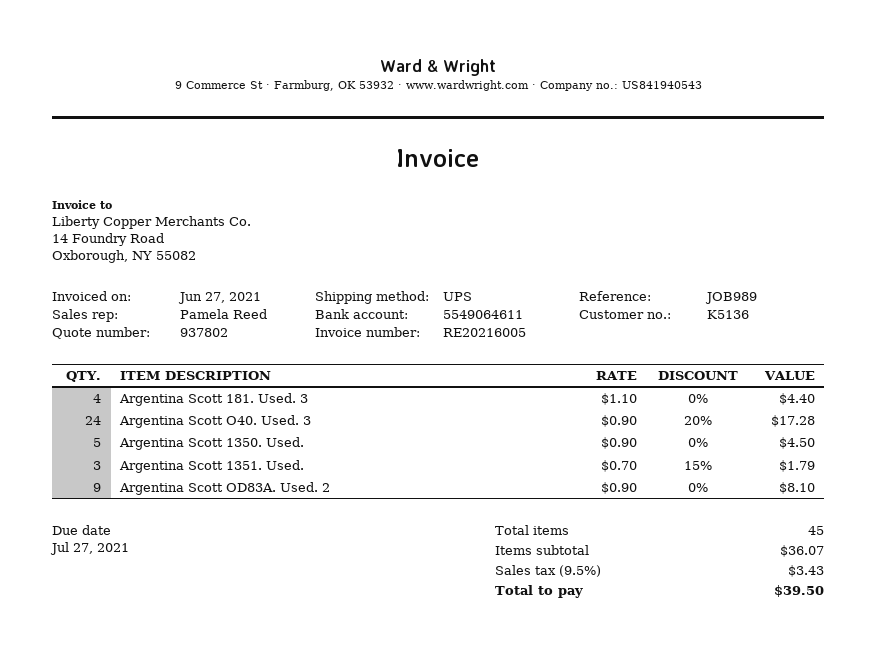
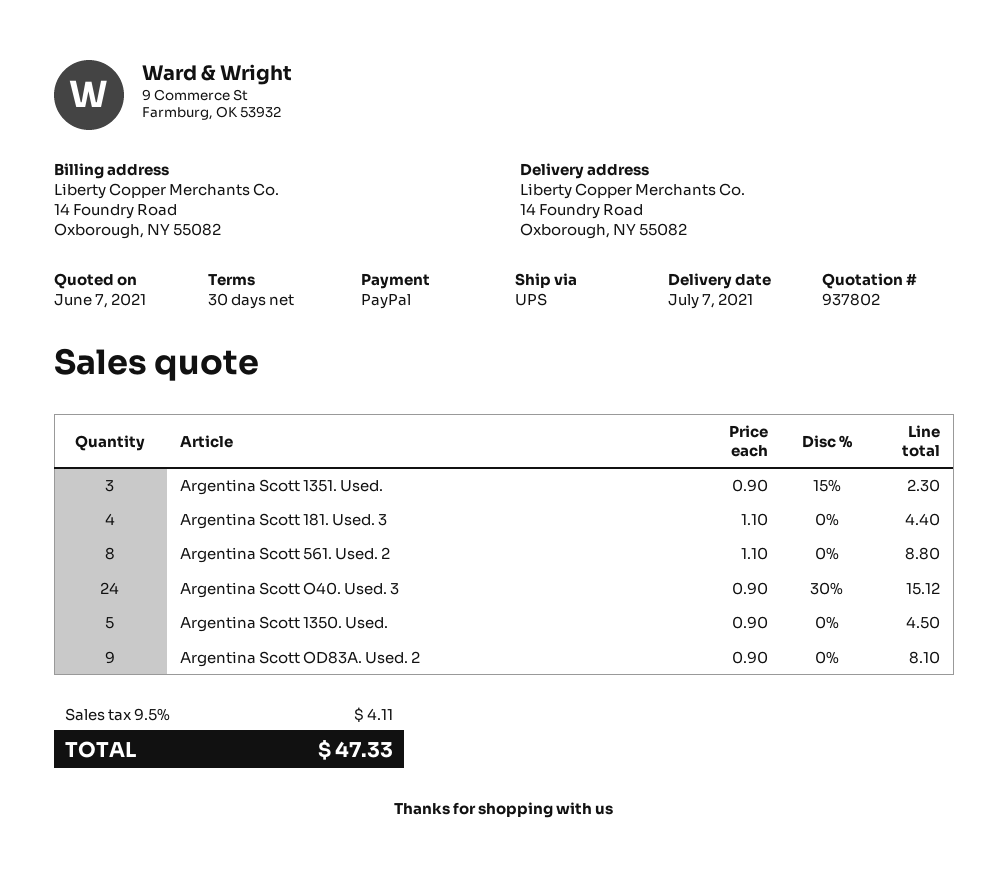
Argentina Scott O40. Used. 3: 24 x 0.90 - 20% = 17.28 -> 24 x 0.90 - 30% = 15.12
Argentina Scott 1351. Used.: 3 x 0.70 - 15% = 1.79 -> 3 x 0.90 - 15% = 2.30
Argentina Scott 561. Used. 2: none -> 8 x 1.10 = 8.80
tax: 9.5% = 3.43 -> 9.5% = 4.11
total: 39.50 -> 47.33

